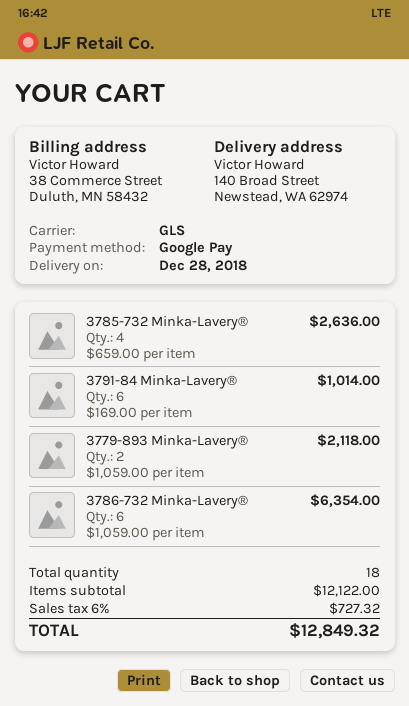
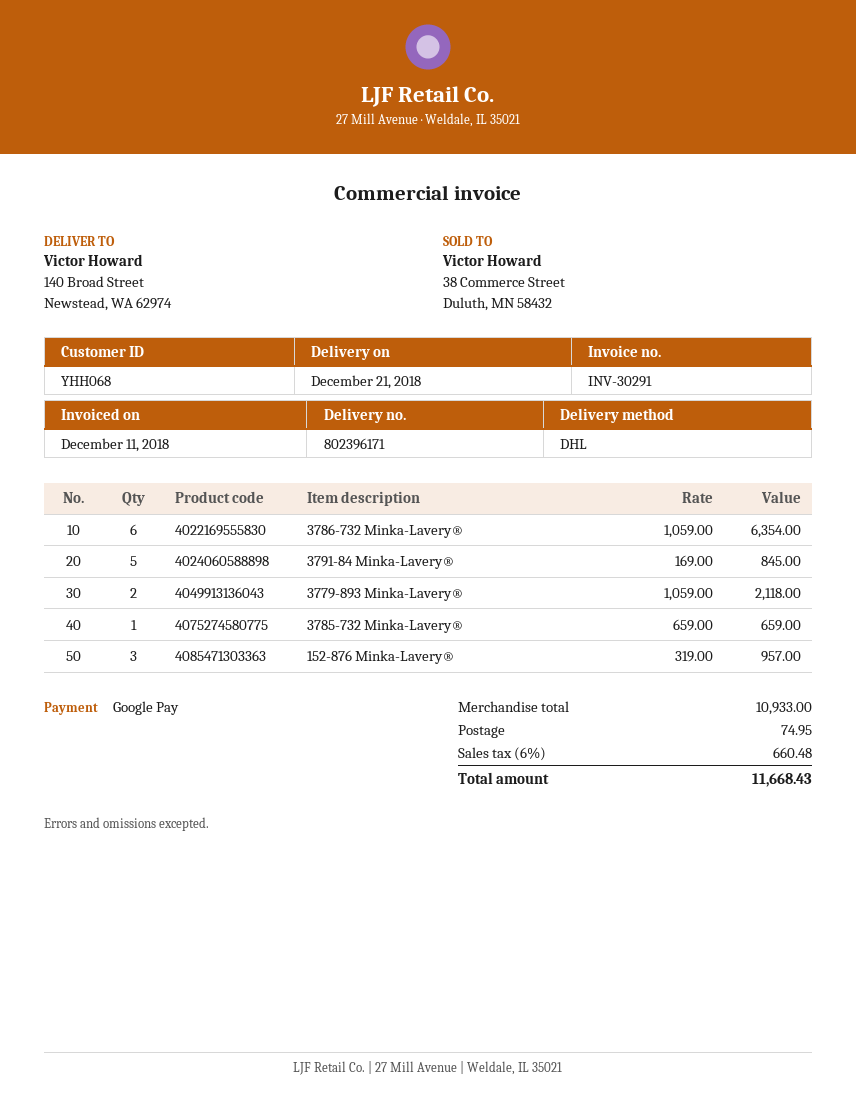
delivery date: 2018-12-28 -> 2018-12-21
shipping method: GLS -> DHL
3785-732 Minka-Lavery®: 4 x 659.00 = 2636.00 -> 1 x 659.00 = 659.00
3791-84 Minka-Lavery®: 6 x 169.00 = 1014.00 -> 5 x 169.00 = 845.00
152-876 Minka-Lavery®: none -> 3 x 319.00 = 957.00
subtotal: 12122.00 -> 10933.00
shipping: none -> 74.95
tax: 6% = 727.32 -> 6% = 660.48
total: 12849.32 -> 11668.43

